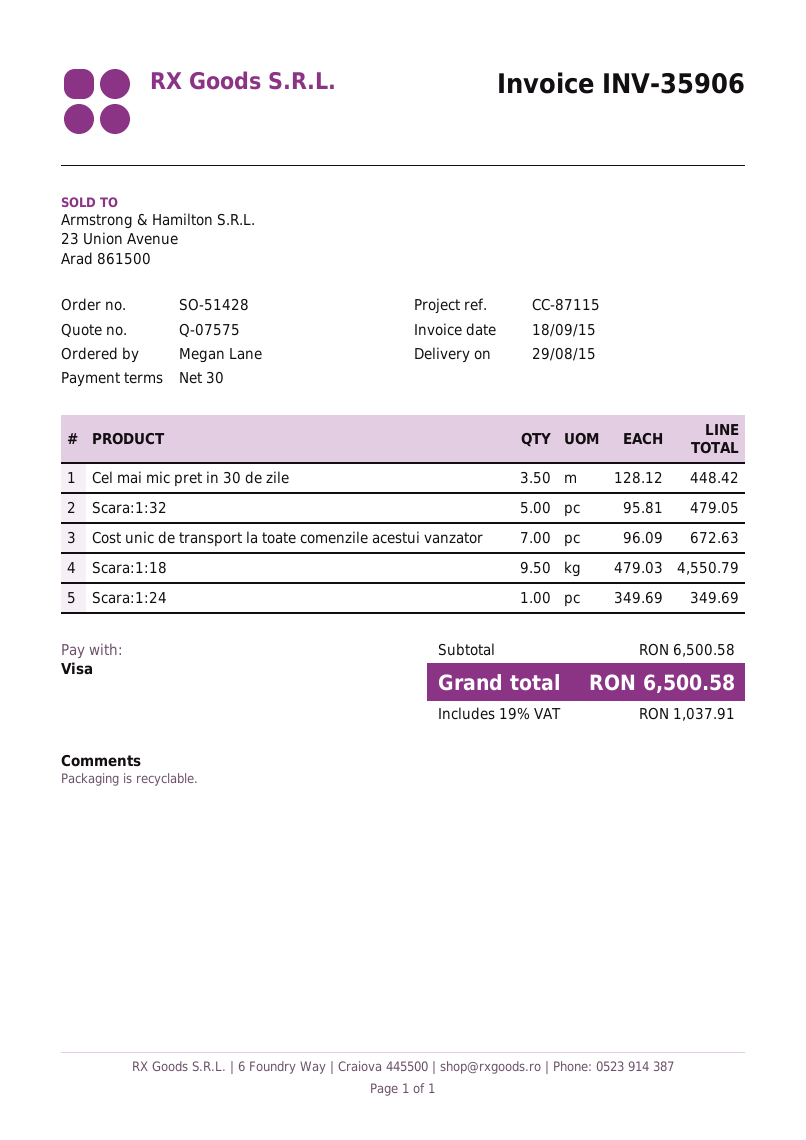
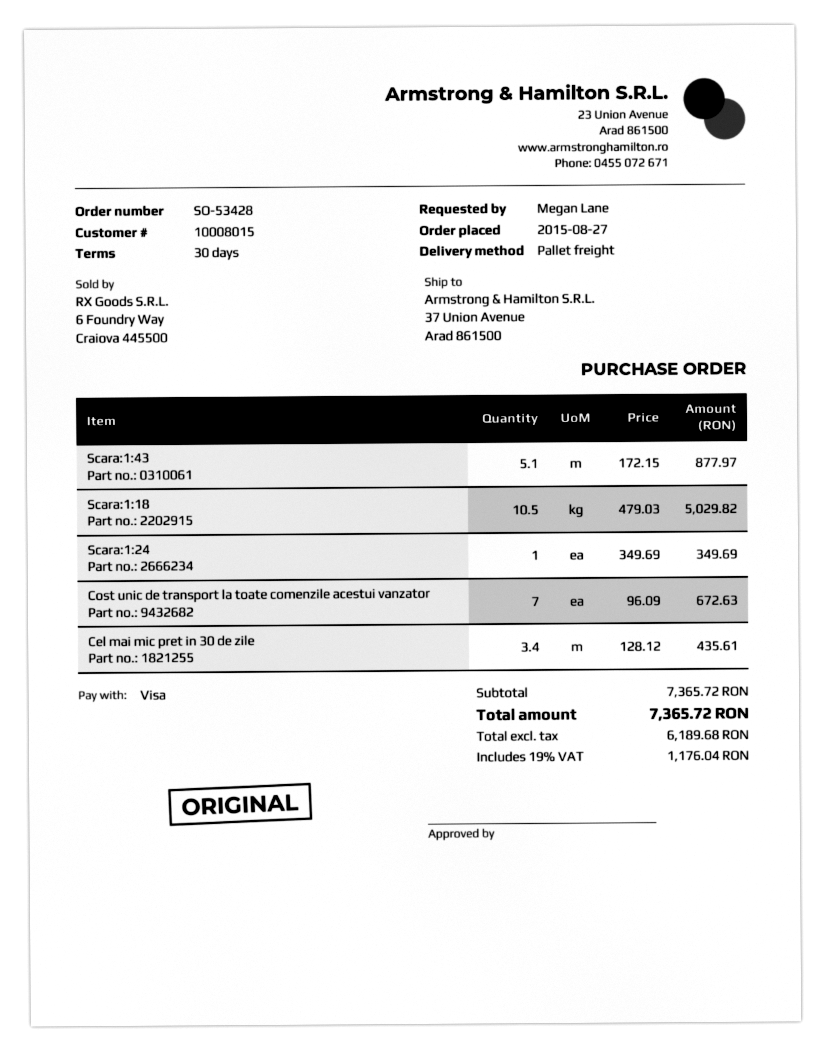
order number: SO-51428 -> SO-53428
Cel mai mic pret in 30 de zile: 3.5 x 128.12 = 448.42 -> 3.4 x 128.12 = 435.61
Scara:1:32: 5 x 95.81 = 479.05 -> none
Scara:1:18: 9.5 x 479.03 = 4550.79 -> 10.5 x 479.03 = 5029.82
Scara:1:43: none -> 5.1 x 172.15 = 877.97
subtotal: 6500.58 -> 7365.72
tax: 19% = 1037.91 -> 19% = 1176.04
total: 6500.58 -> 7365.72

